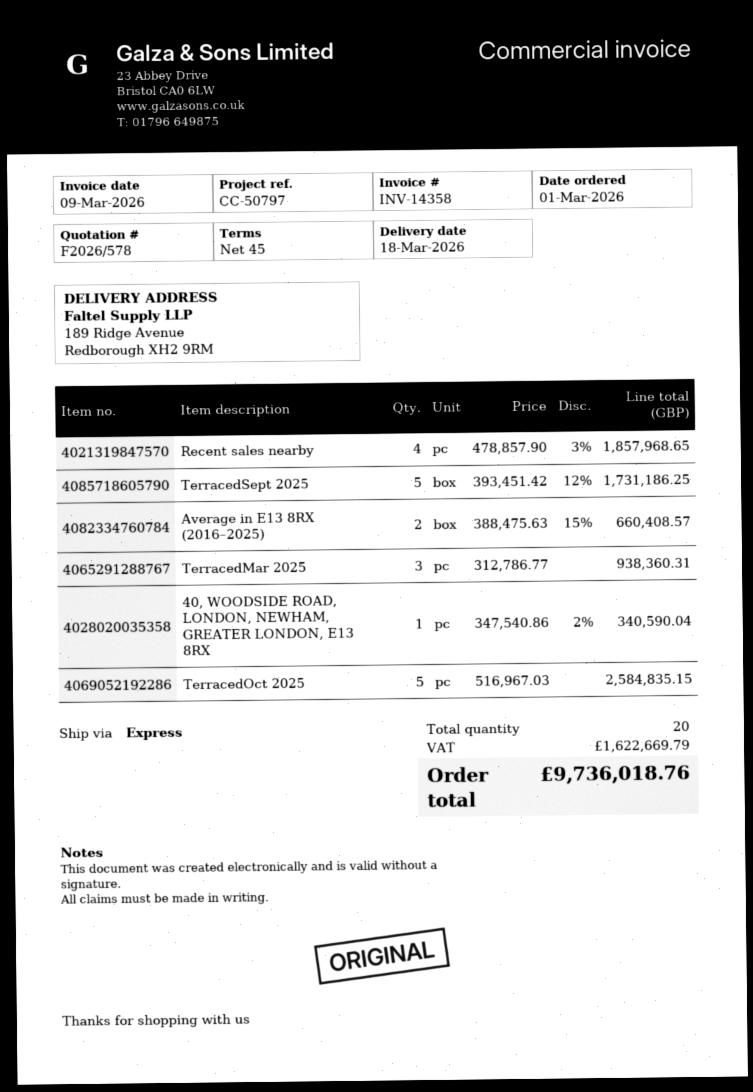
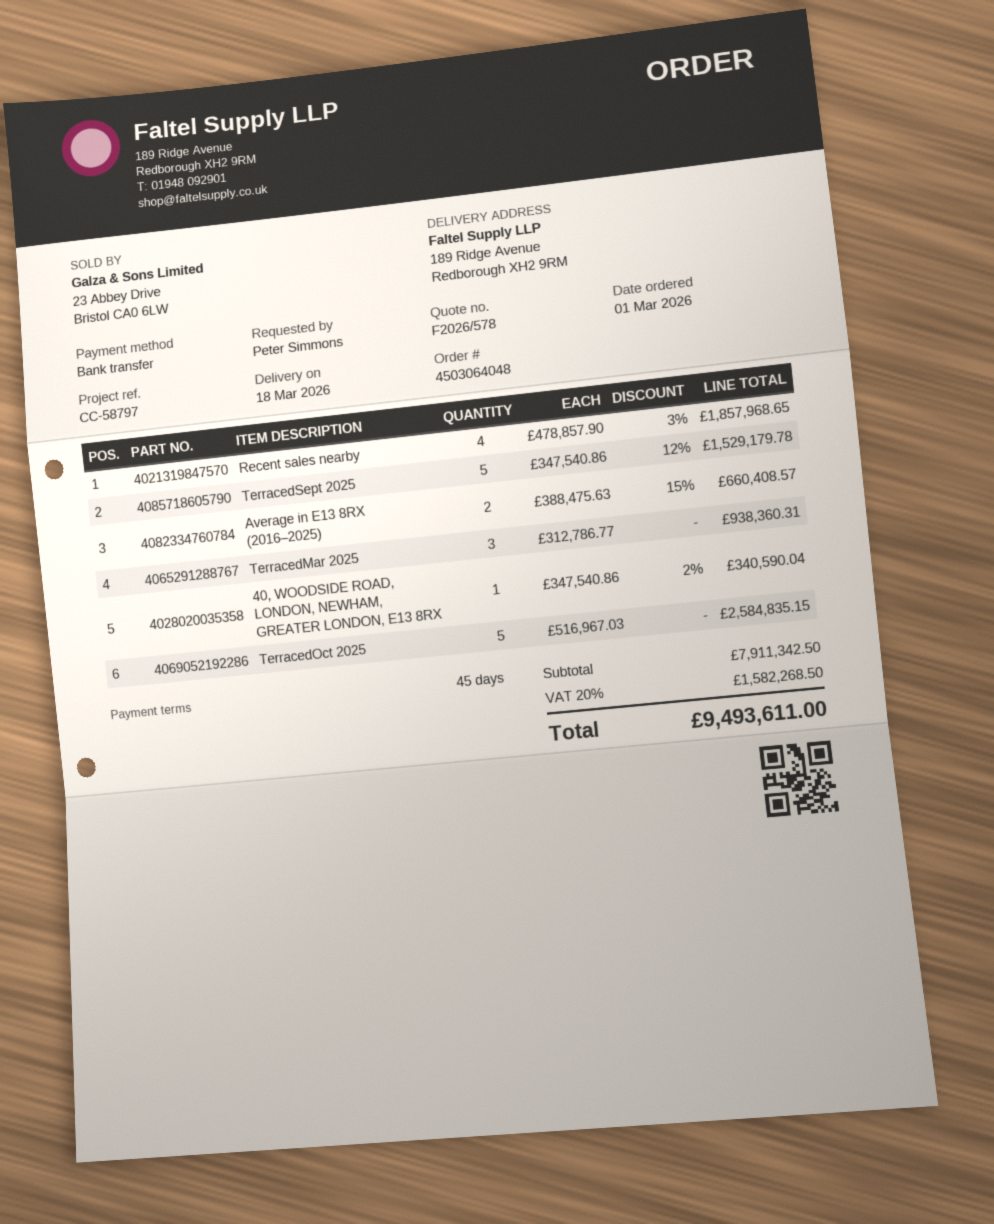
reference: CC-50797 -> CC-58797
TerracedSept 2025: 5 x 393451.42 - 12% = 1731186.25 -> 5 x 347540.86 - 12% = 1529179.78
tax: 1622669.79 -> 1582268.50
total: 9736018.76 -> 9493611.00

